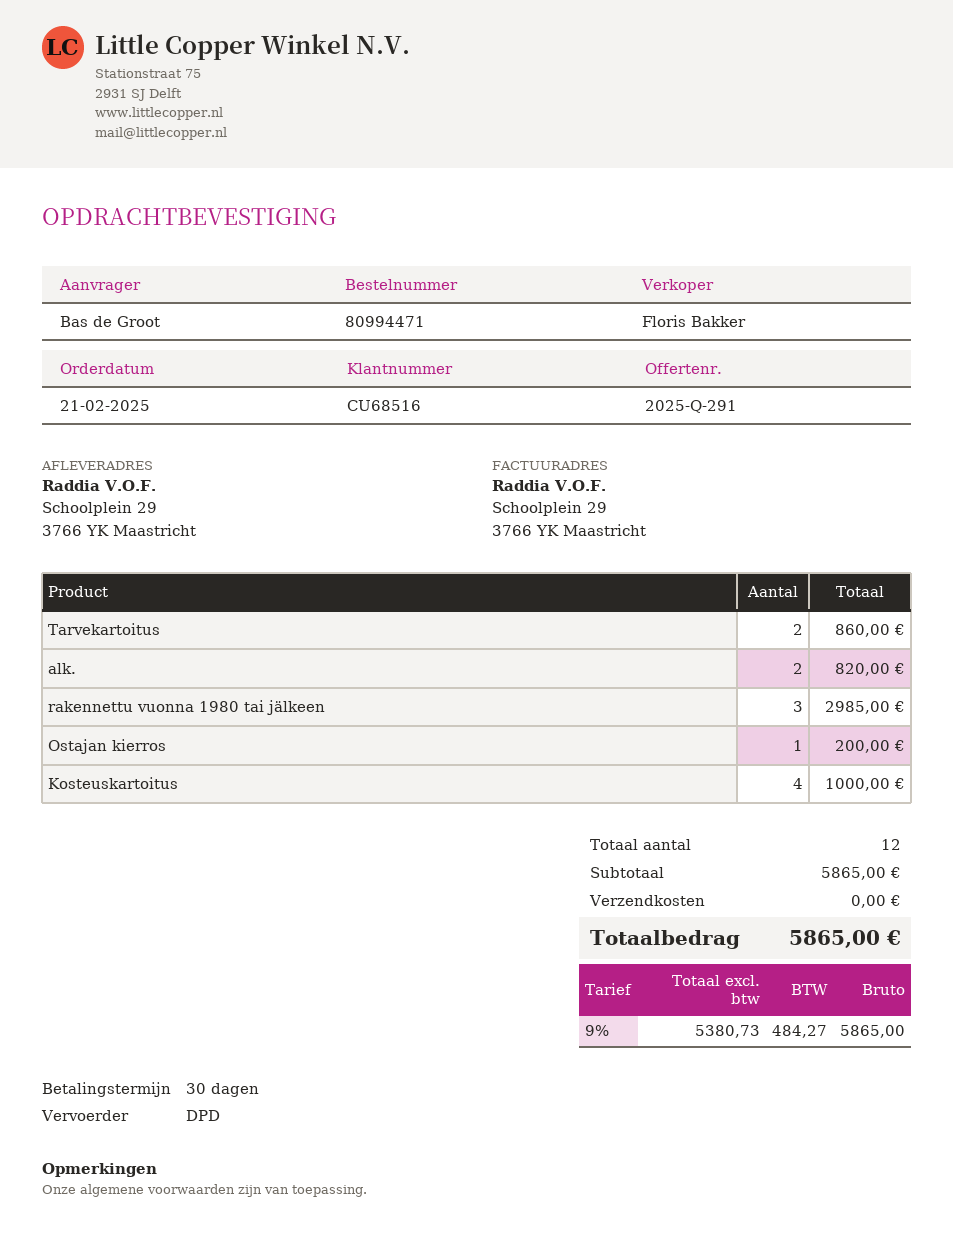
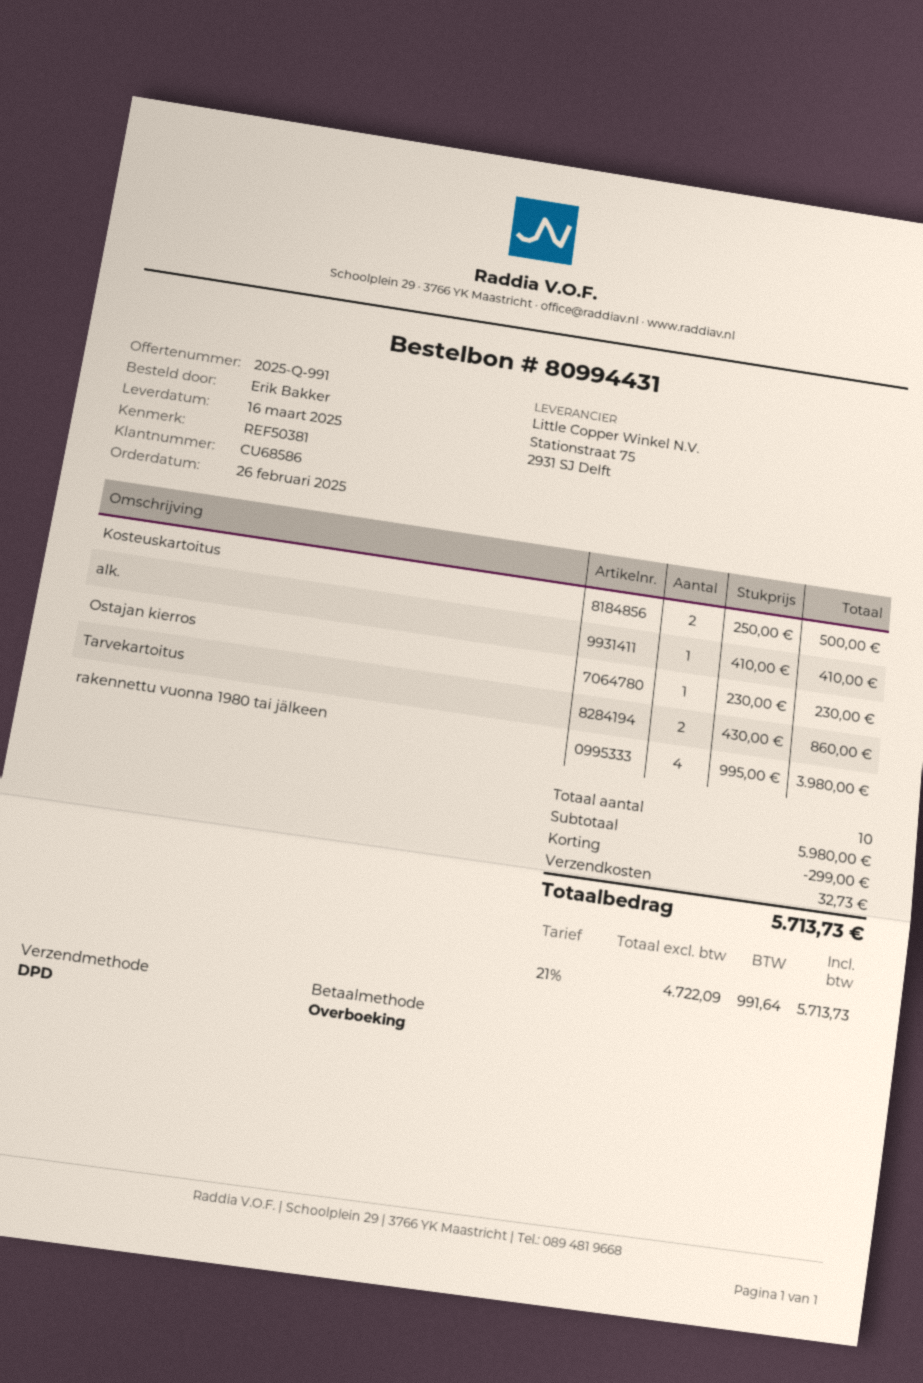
quote number: 2025-Q-291 -> 2025-Q-991
order number: 80994471 -> 80994431
order date: 2025-02-21 -> 2025-02-26
customer number: CU68516 -> CU68586
ordered by: Bas de Groot -> Erik Bakker
alk.: 2 for 820.00 -> 1 for 410.00
rakennettu vuonna 1980 tai jälkeen: 3 for 2985.00 -> 4 for 3980.00
Ostajan kierros: 1 for 200.00 -> 1 for 230.00
Kosteuskartoitus: 4 for 1000.00 -> 2 for 500.00
total quantity: 12 -> 10
subtotal: 5865.00 -> 5980.00
discount: none -> 299.00
shipping: 0.00 -> 32.73
net: 5380.73 -> 4722.09
tax: 9% = 484.27 -> 21% = 991.64
total: 5865.00 -> 5713.73

